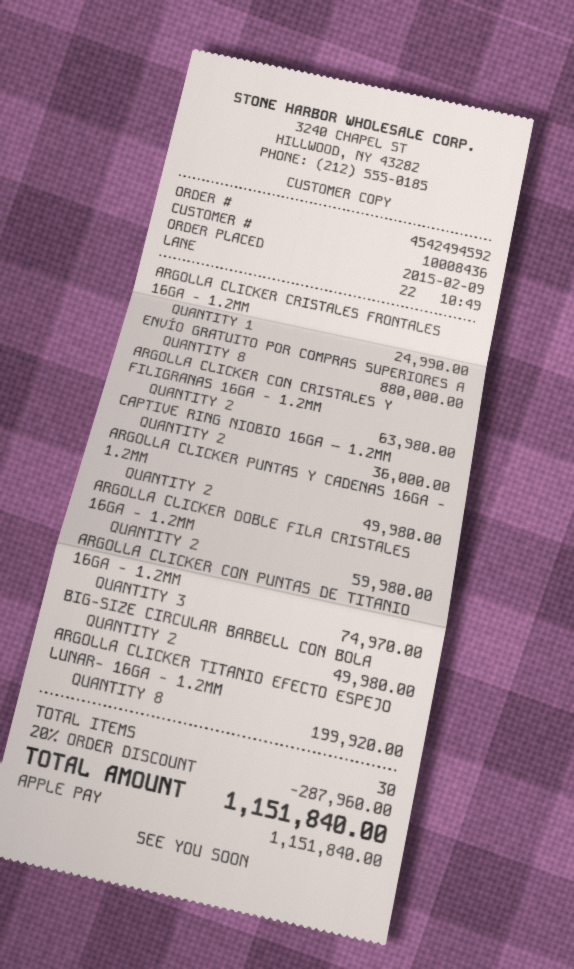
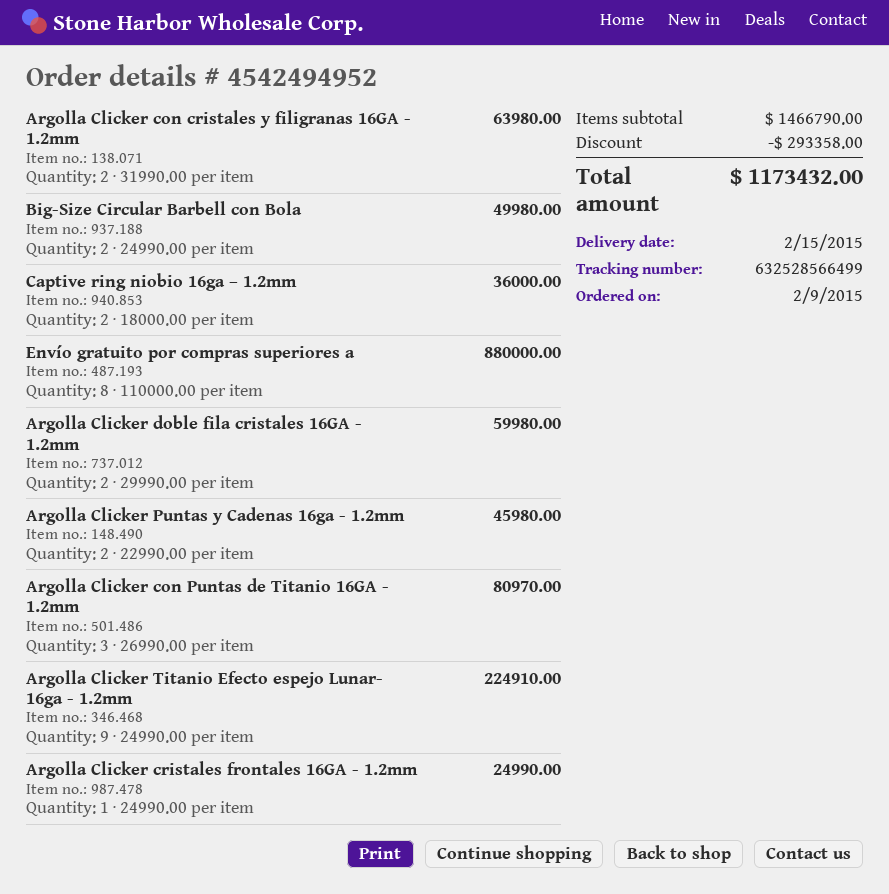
order number: 4542494592 -> 4542494952
ARGOLLA CLICKER PUNTAS Y CADENAS 16GA - 1.2MM: 2 for 49980.00 -> 2 for 45980.00
ARGOLLA CLICKER CON PUNTAS DE TITANIO 16GA - 1.2MM: 3 for 74970.00 -> 3 for 80970.00
ARGOLLA CLICKER TITANIO EFECTO ESPEJO LUNAR- 16GA - 1.2MM: 8 for 199920.00 -> 9 for 224910.00
discount: 287960.00 -> 293358.00
total: 1151840.00 -> 1173432.00

